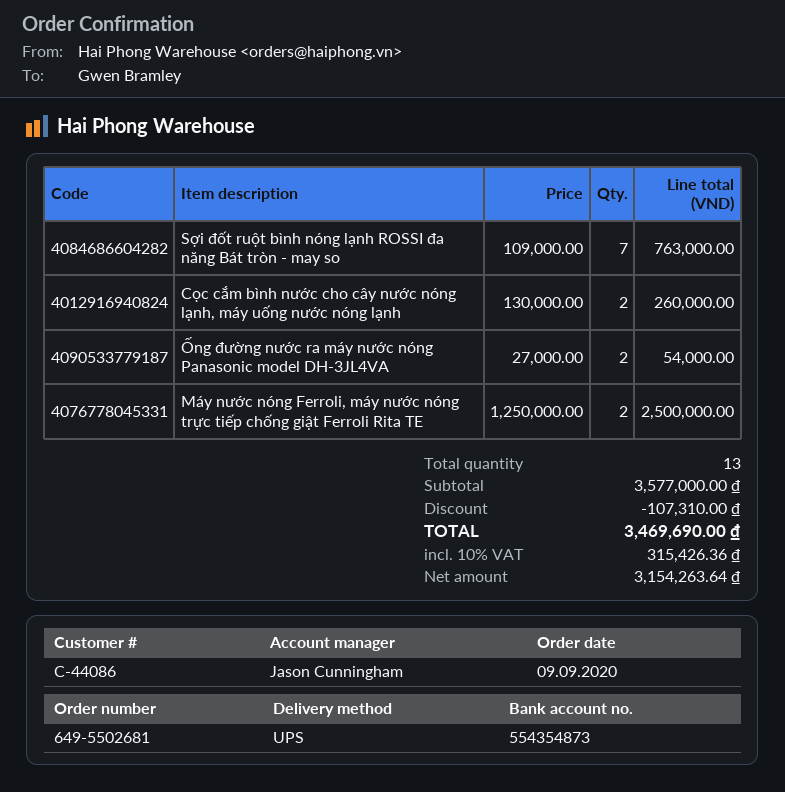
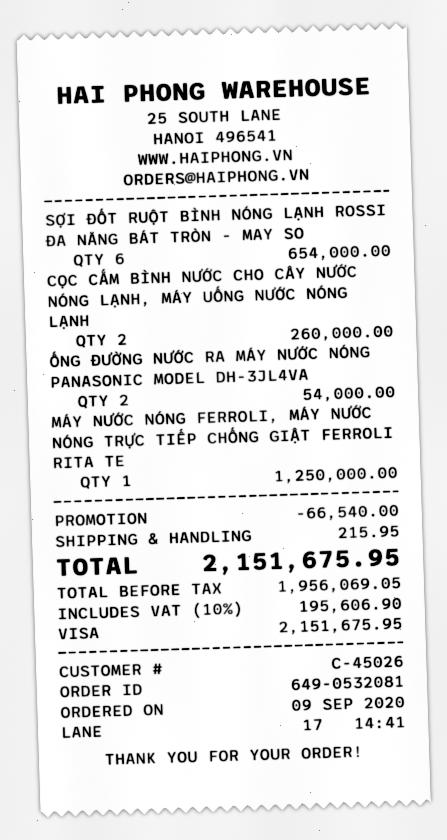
order number: 649-5502681 -> 649-0532081
customer number: C-44086 -> C-45026
Sợi đốt ruột bình nóng lạnh ROSSI đa năng Bát tròn - may so: 7 for 763000.00 -> 6 for 654000.00
Máy nước nóng Ferroli, máy nước nóng trực tiếp chống giật Ferroli Rita TE: 2 for 2500000.00 -> 1 for 1250000.00
discount: 107310.00 -> 66540.00
shipping: none -> 215.95
net: 3154263.64 -> 1956069.05
tax: 10% = 315426.36 -> 10% = 195606.90
total: 3469690.00 -> 2151675.95

